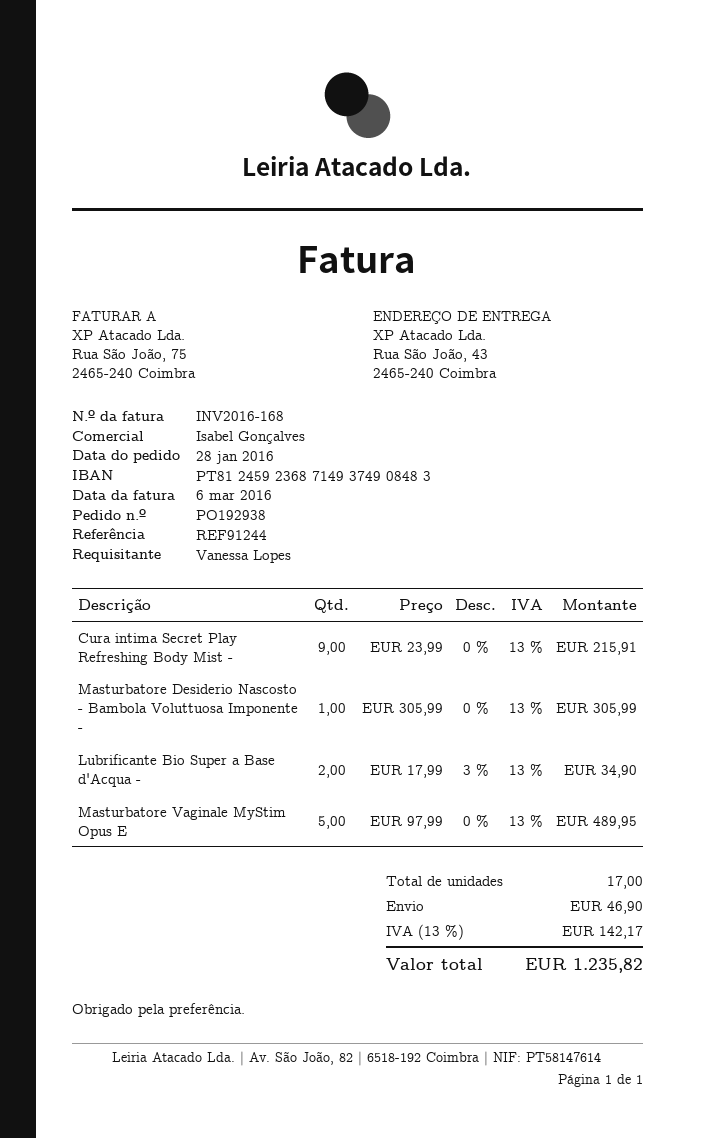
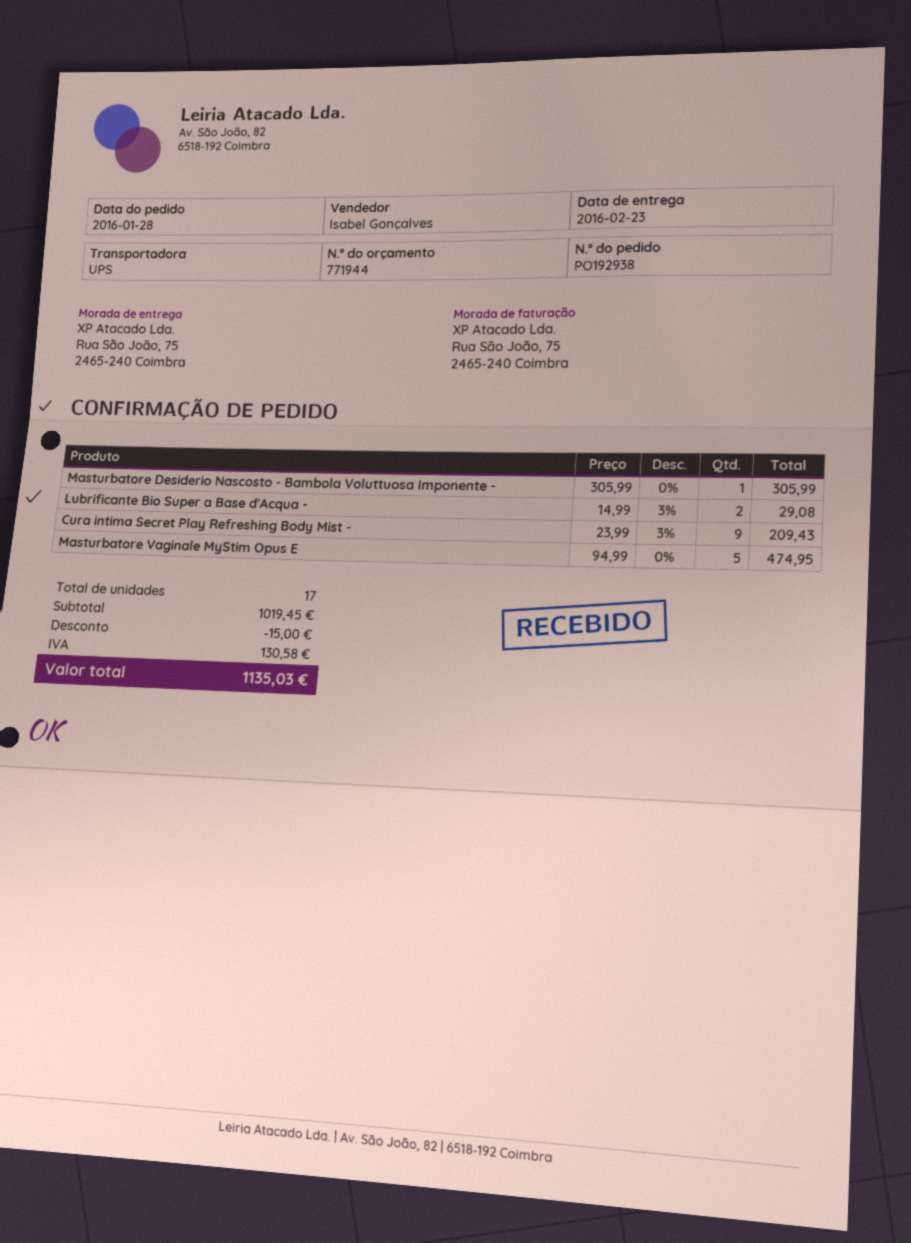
ship to: Rua São João, 43, 2465-240 Coimbra -> Rua São João, 75, 2465-240 Coimbra
Cura intima Secret Play Refreshing Body Mist -: 9 x 23.99 = 215.91 -> 9 x 23.99 - 3% = 209.43
Lubrificante Bio Super a Base d'Acqua -: 2 x 17.99 - 3% = 34.90 -> 2 x 14.99 - 3% = 29.08
Masturbatore Vaginale MyStim Opus E: 5 x 97.99 = 489.95 -> 5 x 94.99 = 474.95
discount: none -> 15.00
shipping: 46.90 -> none
tax: 142.17 -> 130.58
total: 1235.82 -> 1135.03

